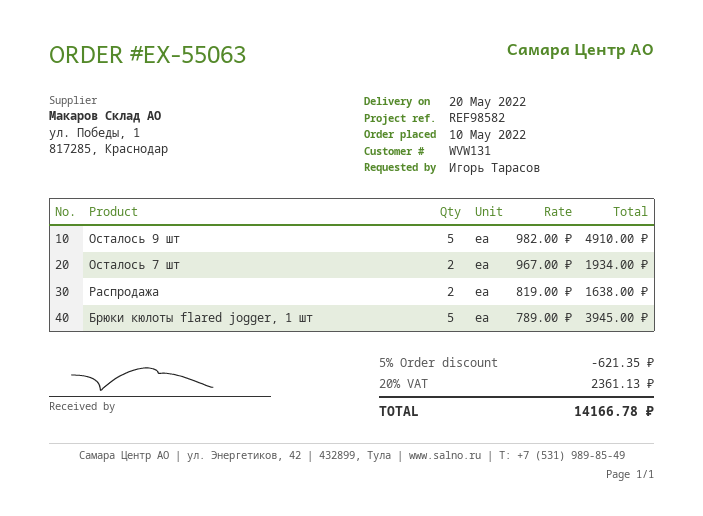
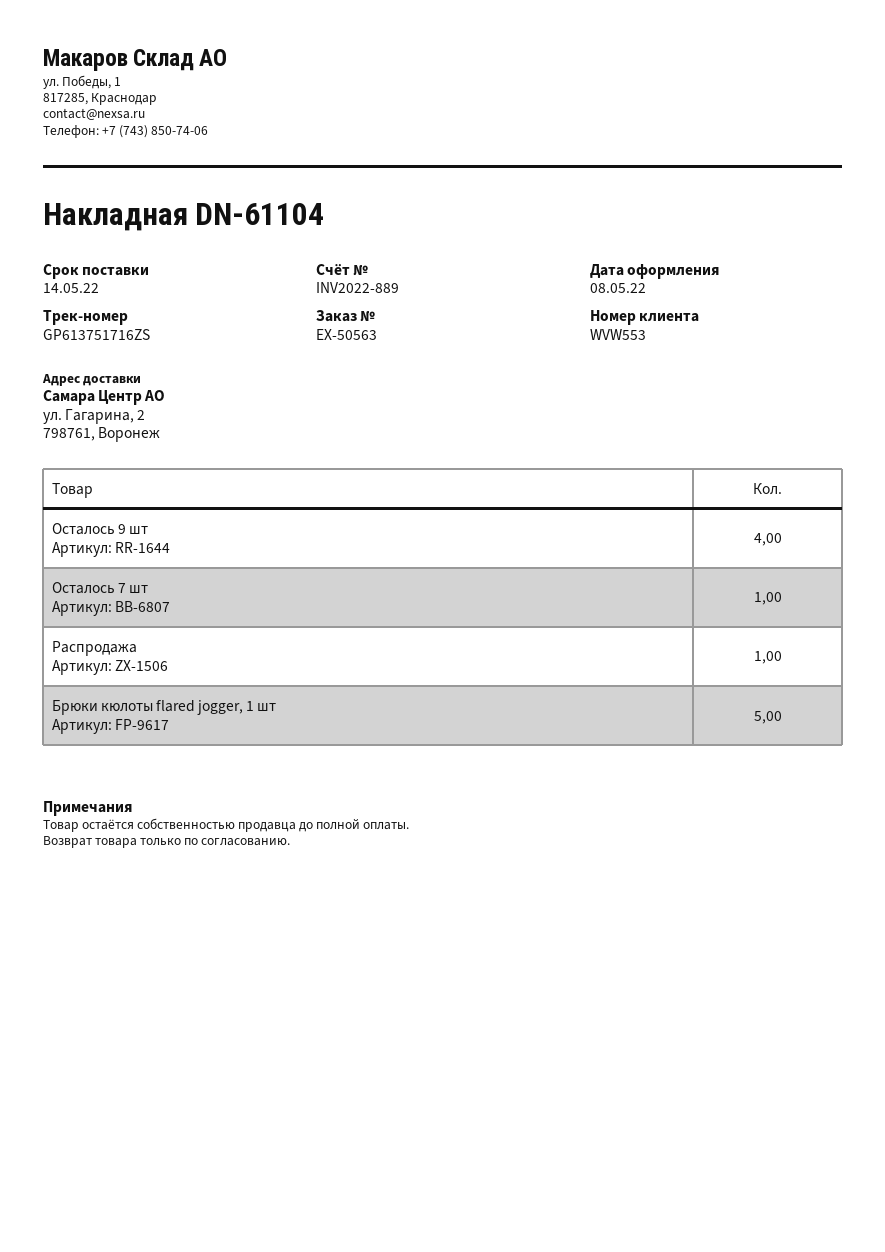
order number: EX-55063 -> EX-50563
order date: 2022-05-10 -> 2022-05-08
delivery date: 2022-05-20 -> 2022-05-14
customer number: WVW131 -> WVW553
Осталось 9 шт: 5 -> 4
Осталось 7 шт: 2 -> 1
Распродажа: 2 -> 1

